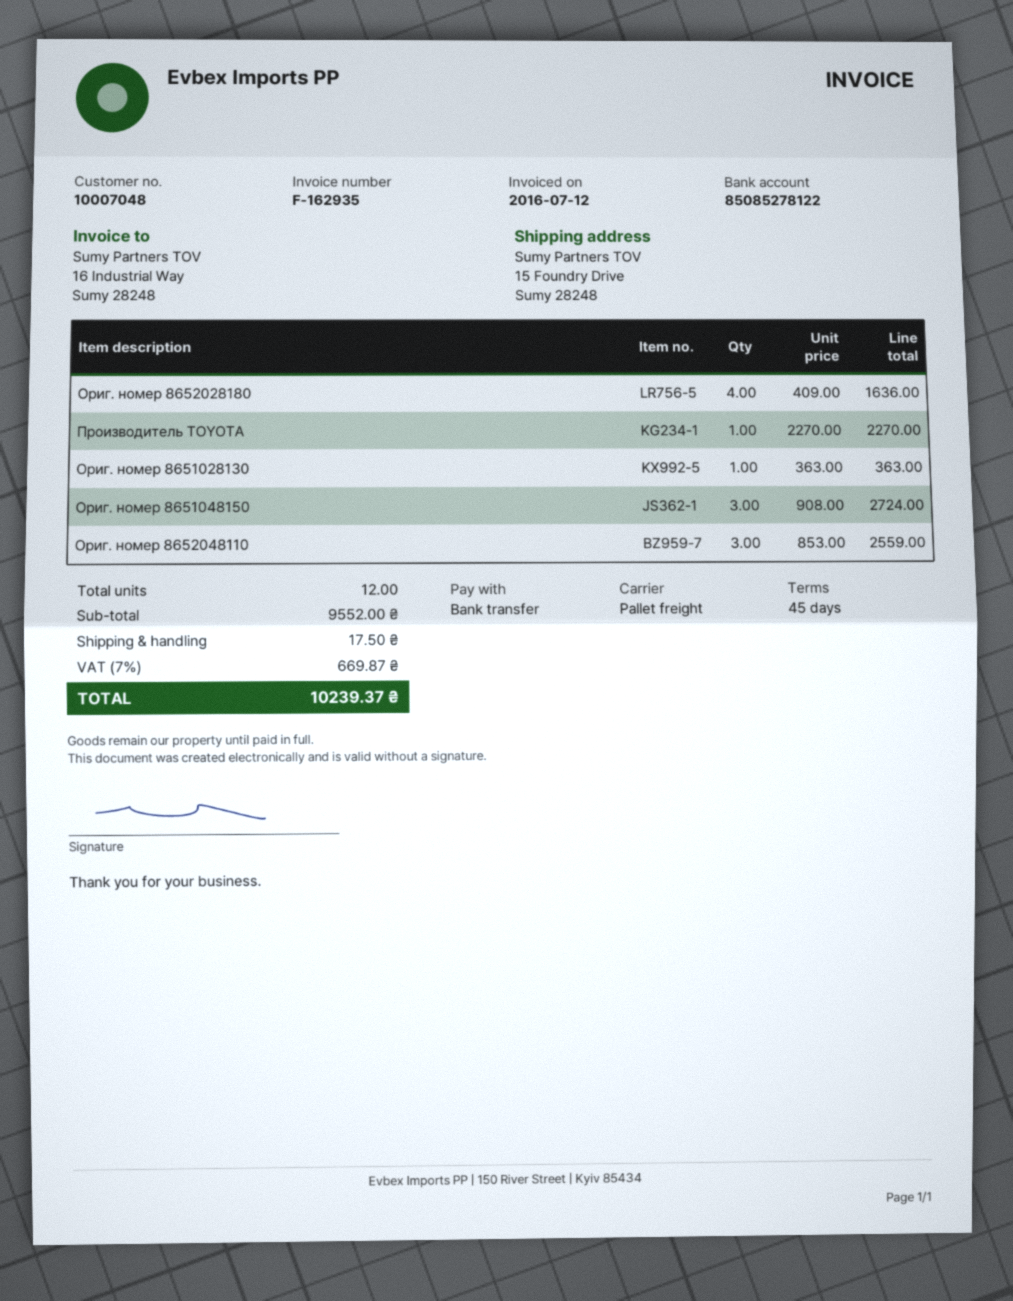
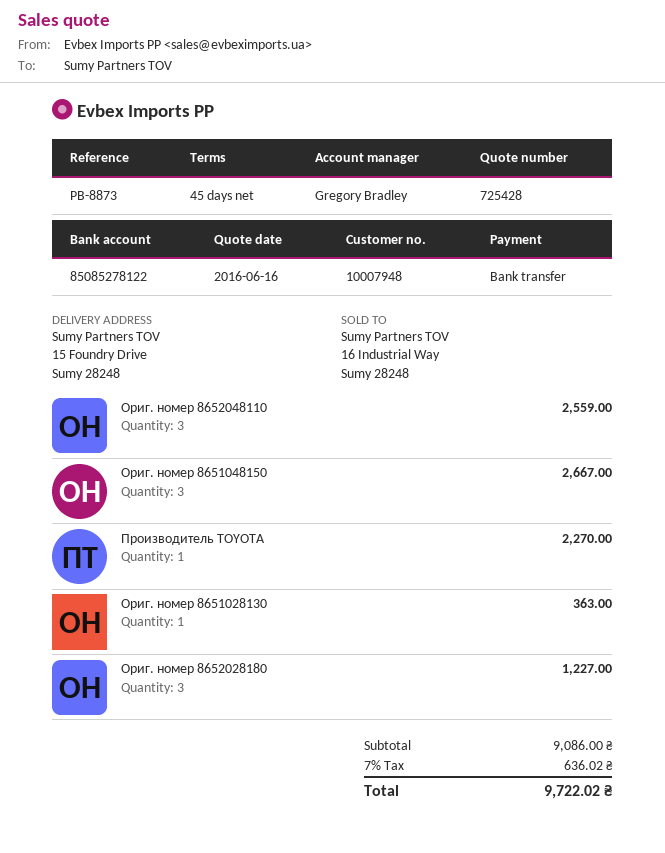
customer number: 10007048 -> 10007948
Ориг. номер 8652028180: 4 for 1636.00 -> 3 for 1227.00
Ориг. номер 8651048150: 3 for 2724.00 -> 3 for 2667.00
subtotal: 9552.00 -> 9086.00
shipping: 17.50 -> none
tax: 7% = 669.87 -> 7% = 636.02
total: 10239.37 -> 9722.02

